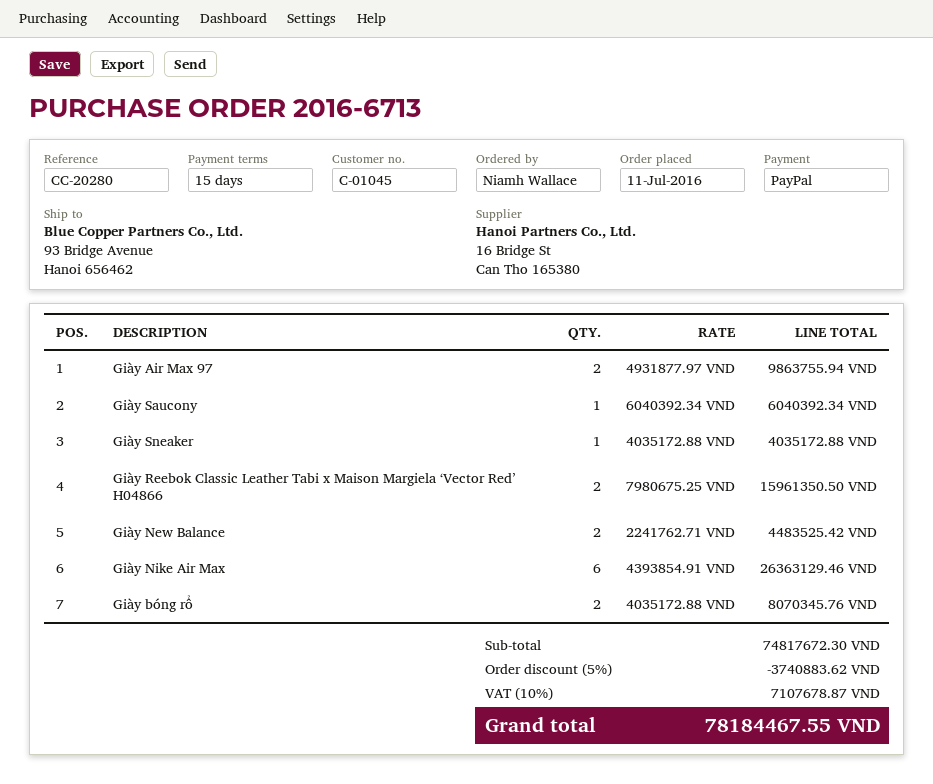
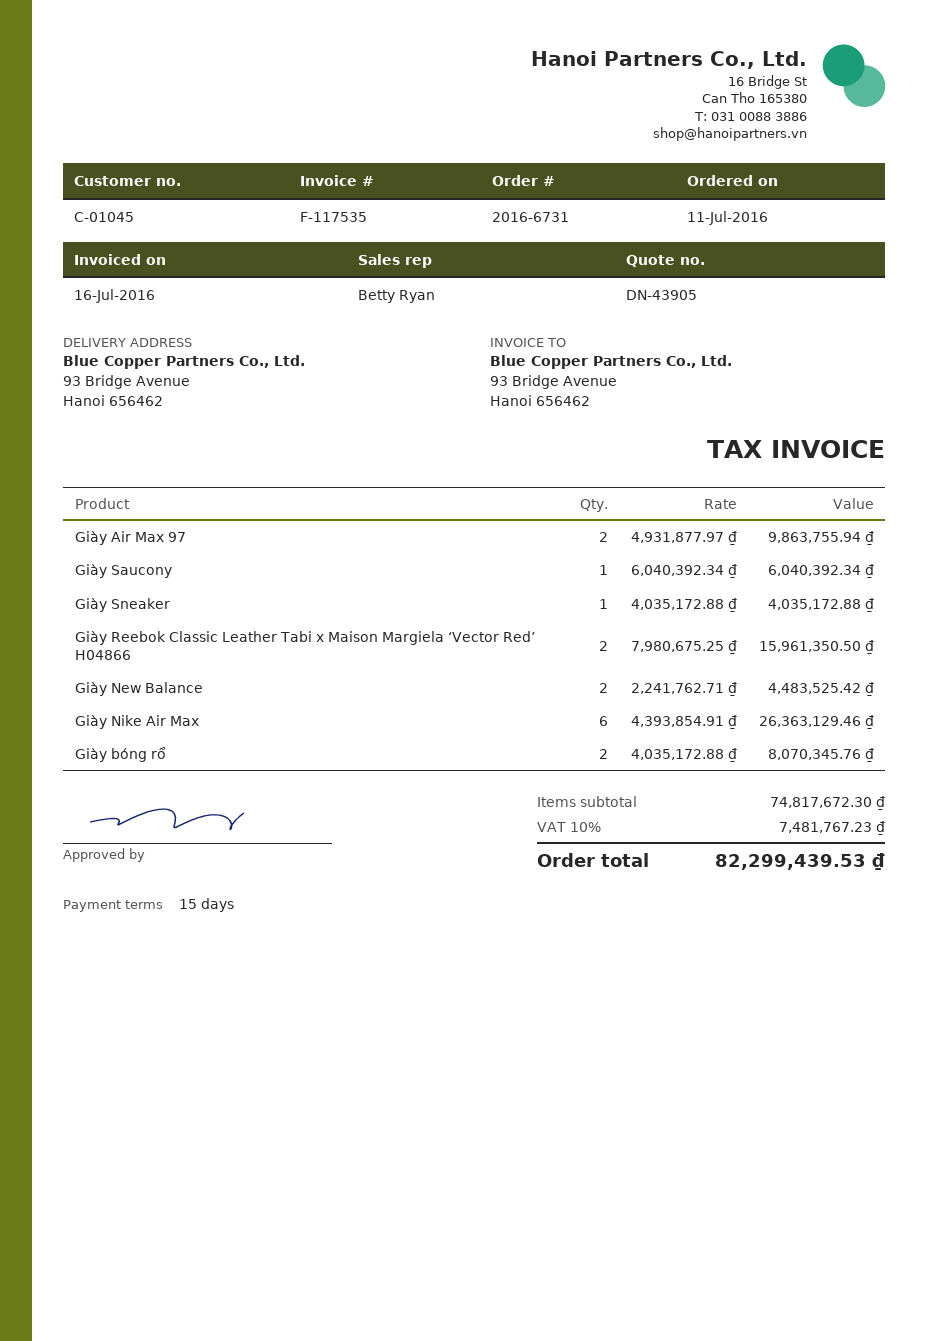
order number: 2016-6713 -> 2016-6731
discount: 5% = 3740883.62 -> none
tax: 10% = 7107678.87 -> 10% = 7481767.23
total: 78184467.55 -> 82299439.53

